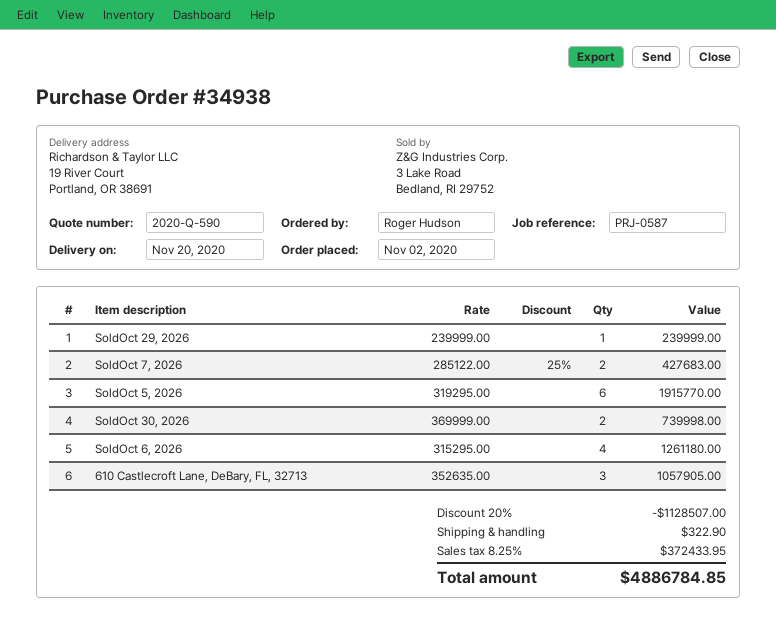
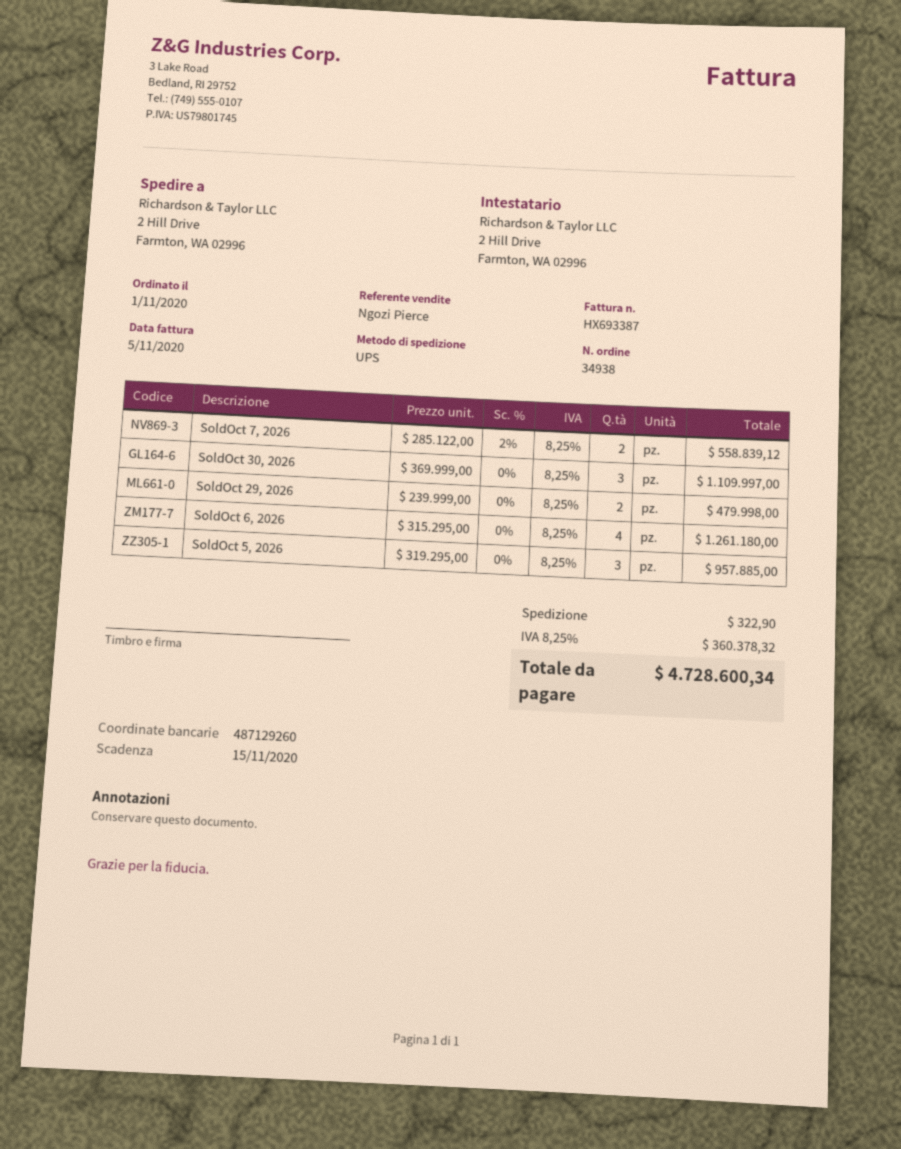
order date: 2020-11-02 -> 2020-11-01
ship to: 19 River Court, Portland, OR 38691 -> 2 Hill Drive, Farmton, WA 02996
SoldOct 29, 2026: 1 x 239999.00 = 239999.00 -> 2 x 239999.00 = 479998.00
SoldOct 7, 2026: 2 x 285122.00 - 25% = 427683.00 -> 2 x 285122.00 - 2% = 558839.12
SoldOct 5, 2026: 6 x 319295.00 = 1915770.00 -> 3 x 319295.00 = 957885.00
SoldOct 30, 2026: 2 x 369999.00 = 739998.00 -> 3 x 369999.00 = 1109997.00
610 Castlecroft Lane, DeBary, FL, 32713: 3 x 352635.00 = 1057905.00 -> none
discount: 20% = 1128507.00 -> none
tax: 8.25% = 372433.95 -> 8.25% = 360378.32
total: 4886784.85 -> 4728600.34

